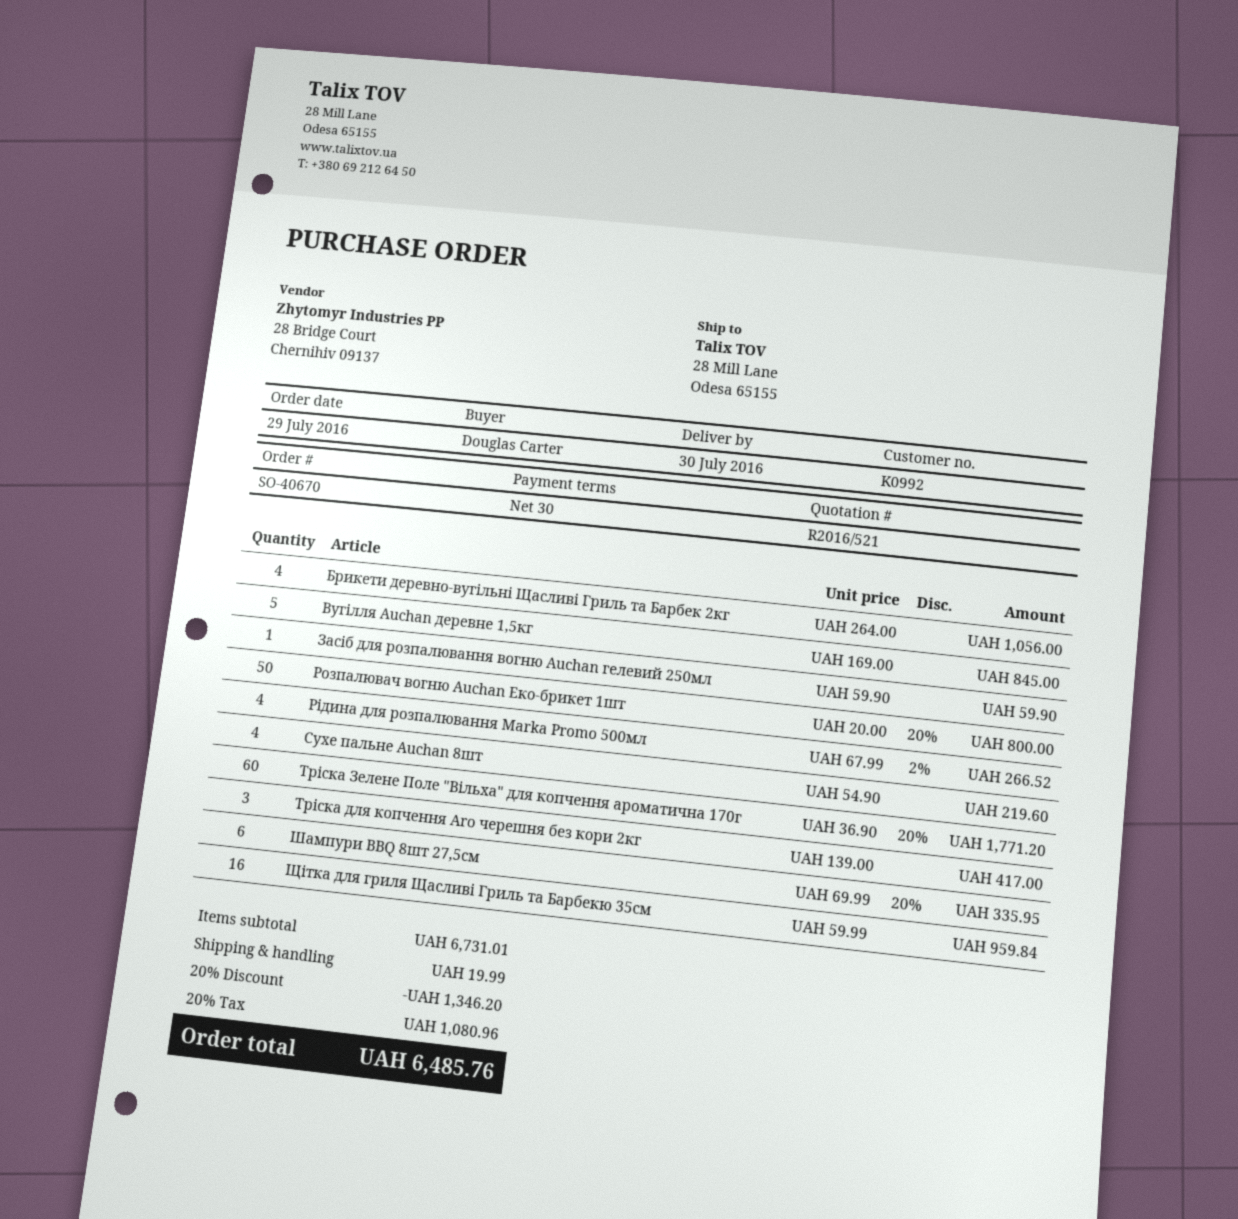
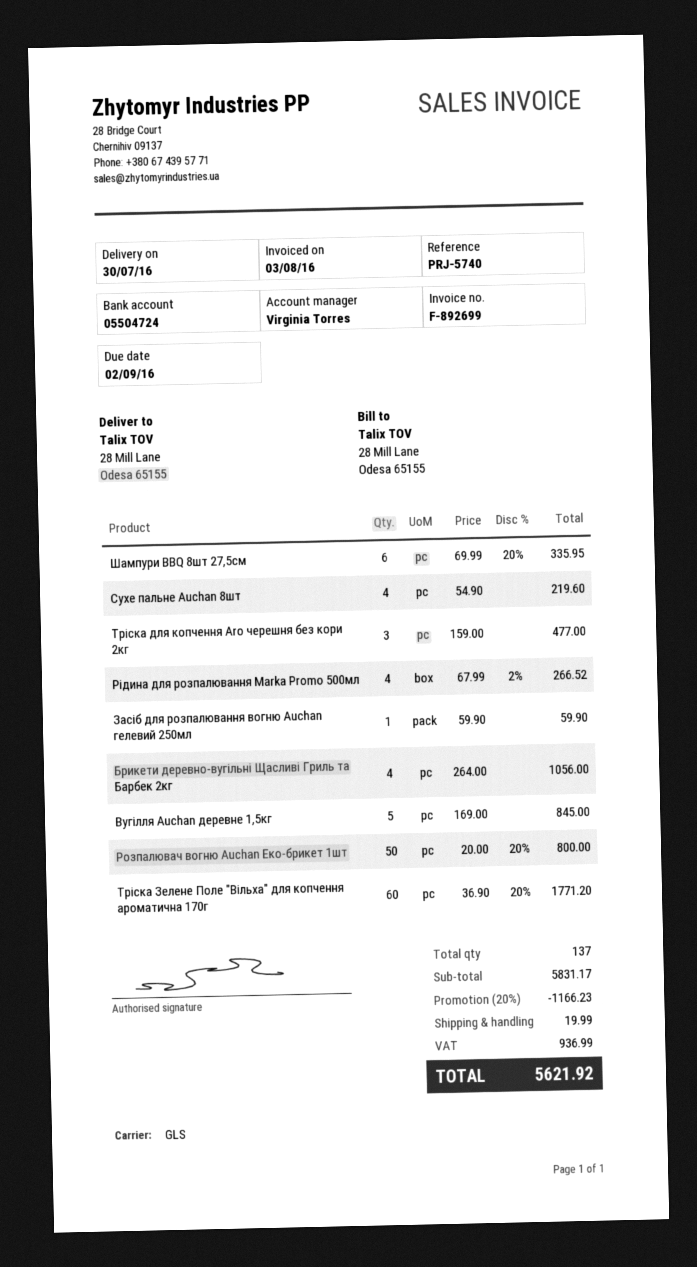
Тріска для копчення Aro черешня без кори 2кг: 3 x 139.00 = 417.00 -> 3 x 159.00 = 477.00
Щітка для гриля Щасливі Гриль та Барбекю 35см: 16 x 59.99 = 959.84 -> none
subtotal: 6731.01 -> 5831.17
discount: 20% = 1346.20 -> 20% = 1166.23
tax: 1080.96 -> 936.99
total: 6485.76 -> 5621.92

